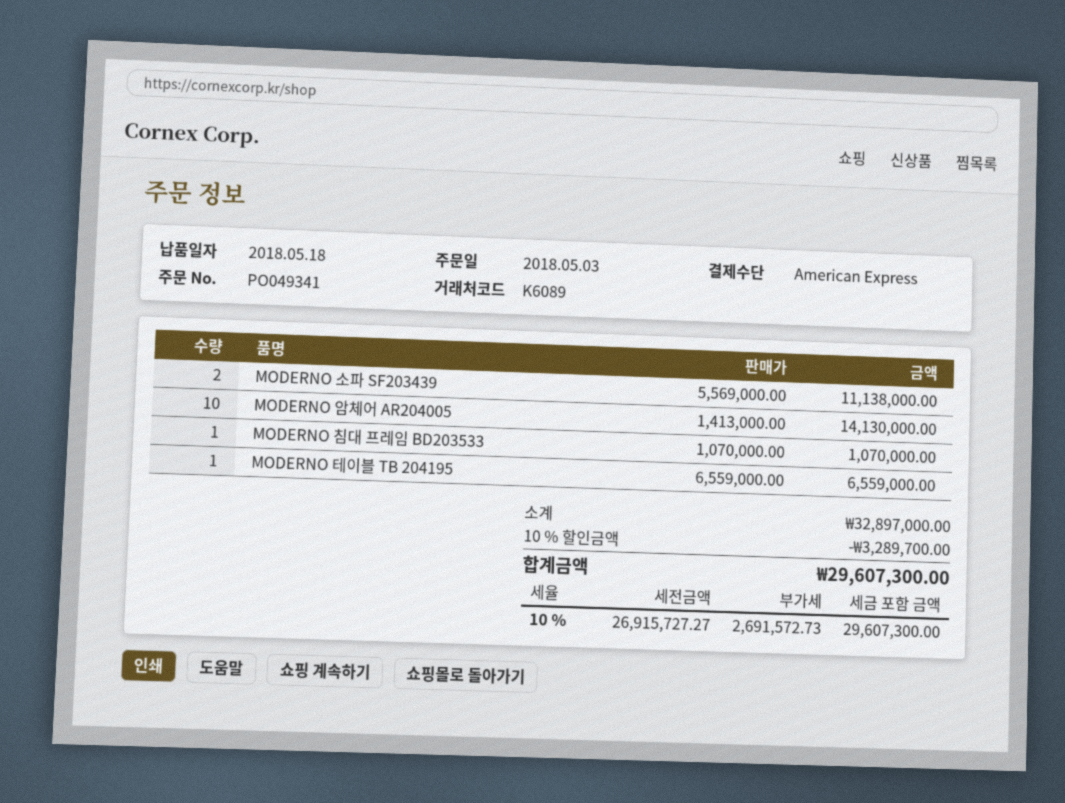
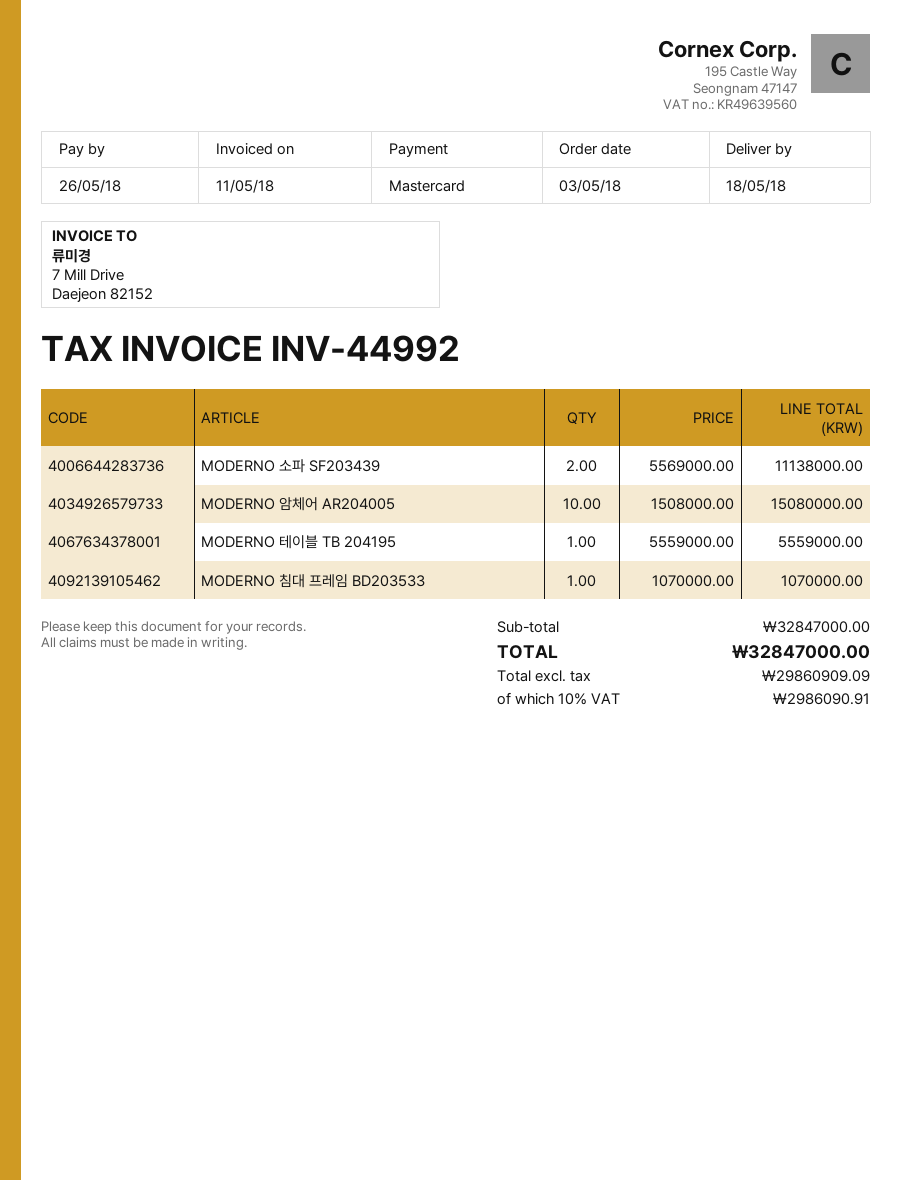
payment method: American Express -> Mastercard
MODERNO 암체어 AR204005: 10 x 1413000.00 = 14130000.00 -> 10 x 1508000.00 = 15080000.00
MODERNO 테이블 TB 204195: 1 x 6559000.00 = 6559000.00 -> 1 x 5559000.00 = 5559000.00
subtotal: 32897000.00 -> 32847000.00
discount: 10% = 3289700.00 -> none
net: 26915727.27 -> 29860909.09
tax: 10% = 2691572.73 -> 10% = 2986090.91
total: 29607300.00 -> 32847000.00

